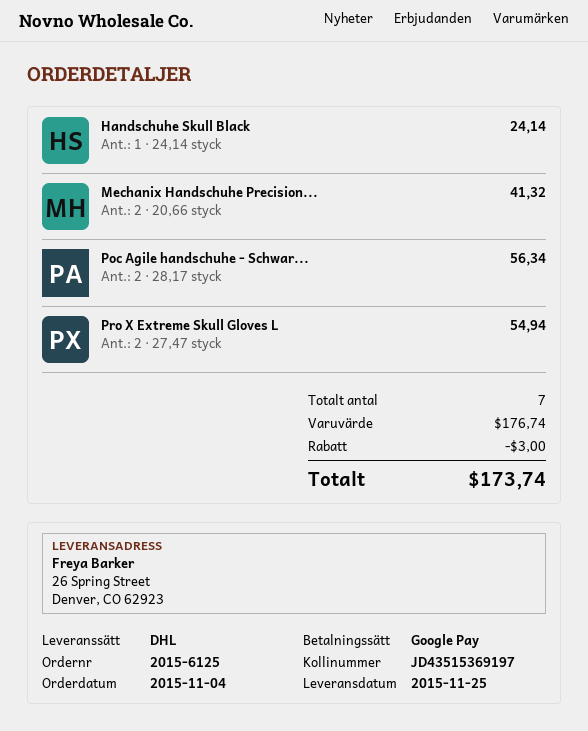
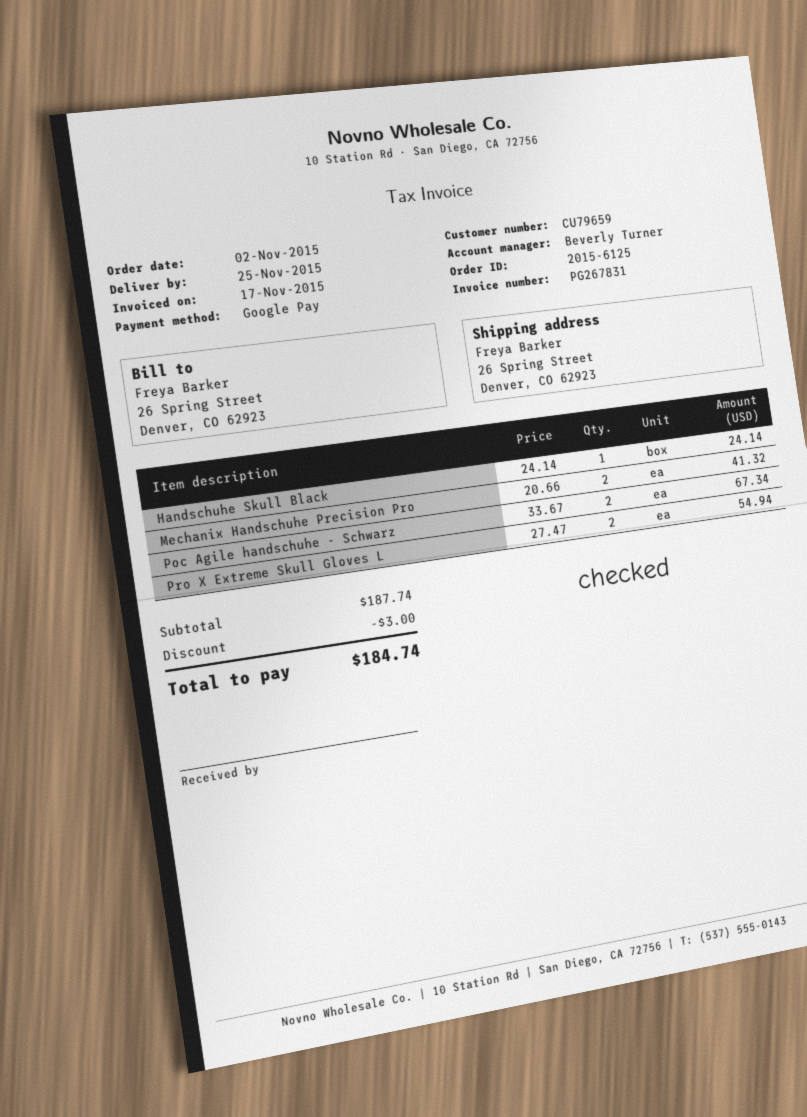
order date: 2015-11-04 -> 2015-11-02
Poc Agile handschuhe - Schwar...: 2 x 28.17 = 56.34 -> 2 x 33.67 = 67.34
subtotal: 176.74 -> 187.74
total: 173.74 -> 184.74

